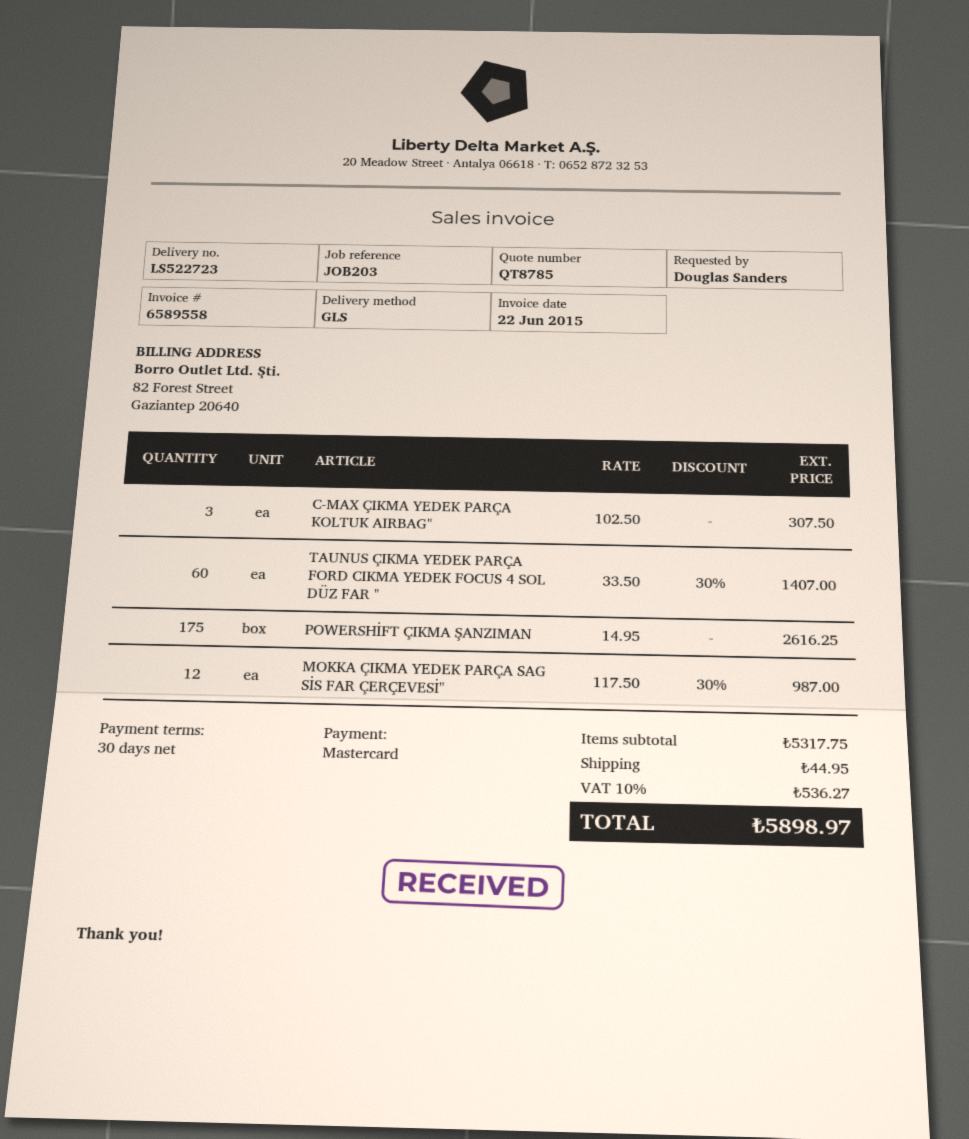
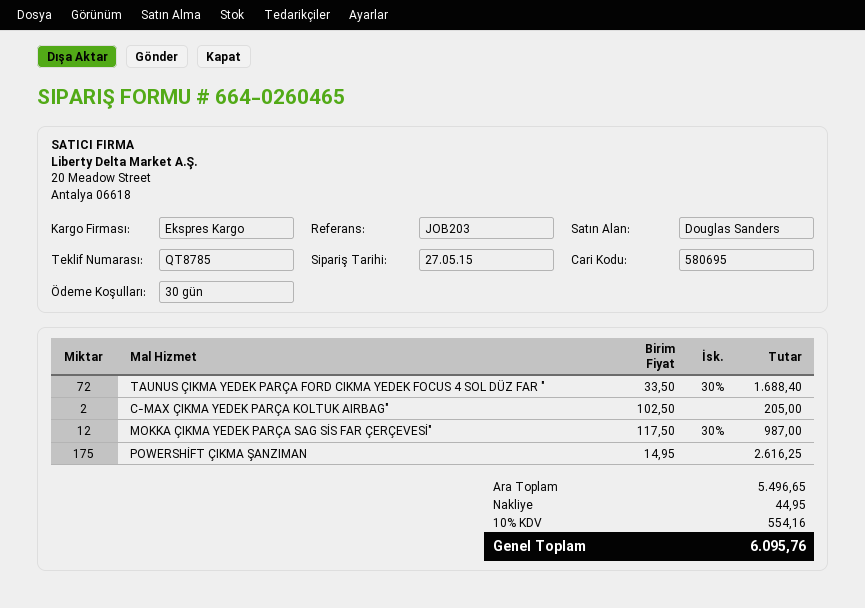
shipping method: GLS -> express
C-MAX ÇIKMA YEDEK PARÇA KOLTUK AIRBAG": 3 x 102.50 = 307.50 -> 2 x 102.50 = 205.00
TAUNUS ÇIKMA YEDEK PARÇA FORD CIKMA YEDEK FOCUS 4 SOL DÜZ FAR ": 60 x 33.50 - 30% = 1407.00 -> 72 x 33.50 - 30% = 1688.40
subtotal: 5317.75 -> 5496.65
tax: 10% = 536.27 -> 10% = 554.16
total: 5898.97 -> 6095.76

